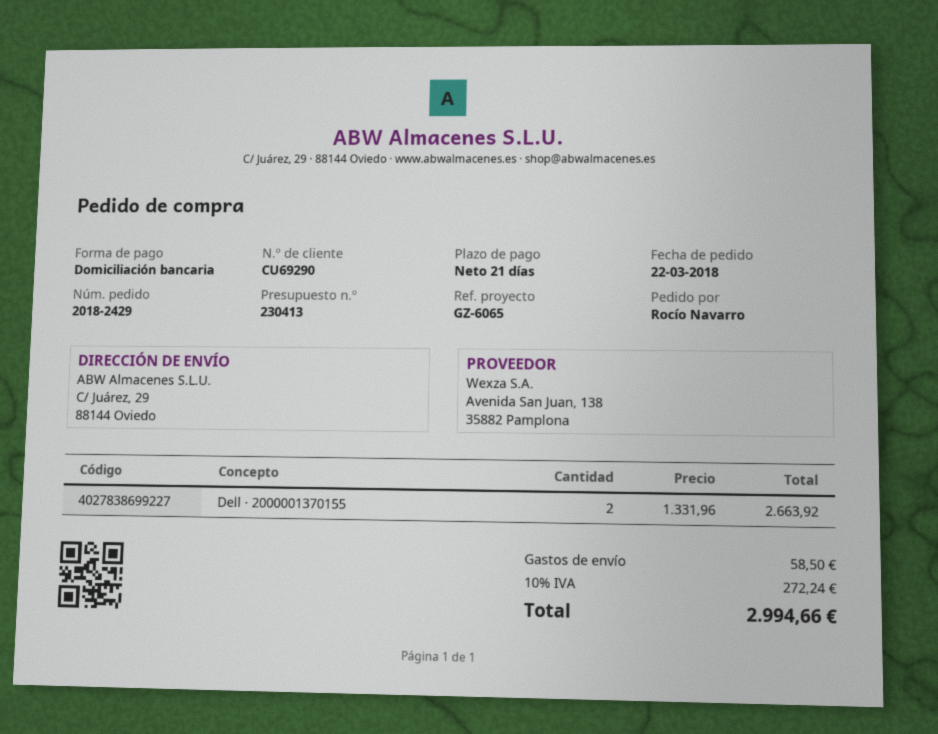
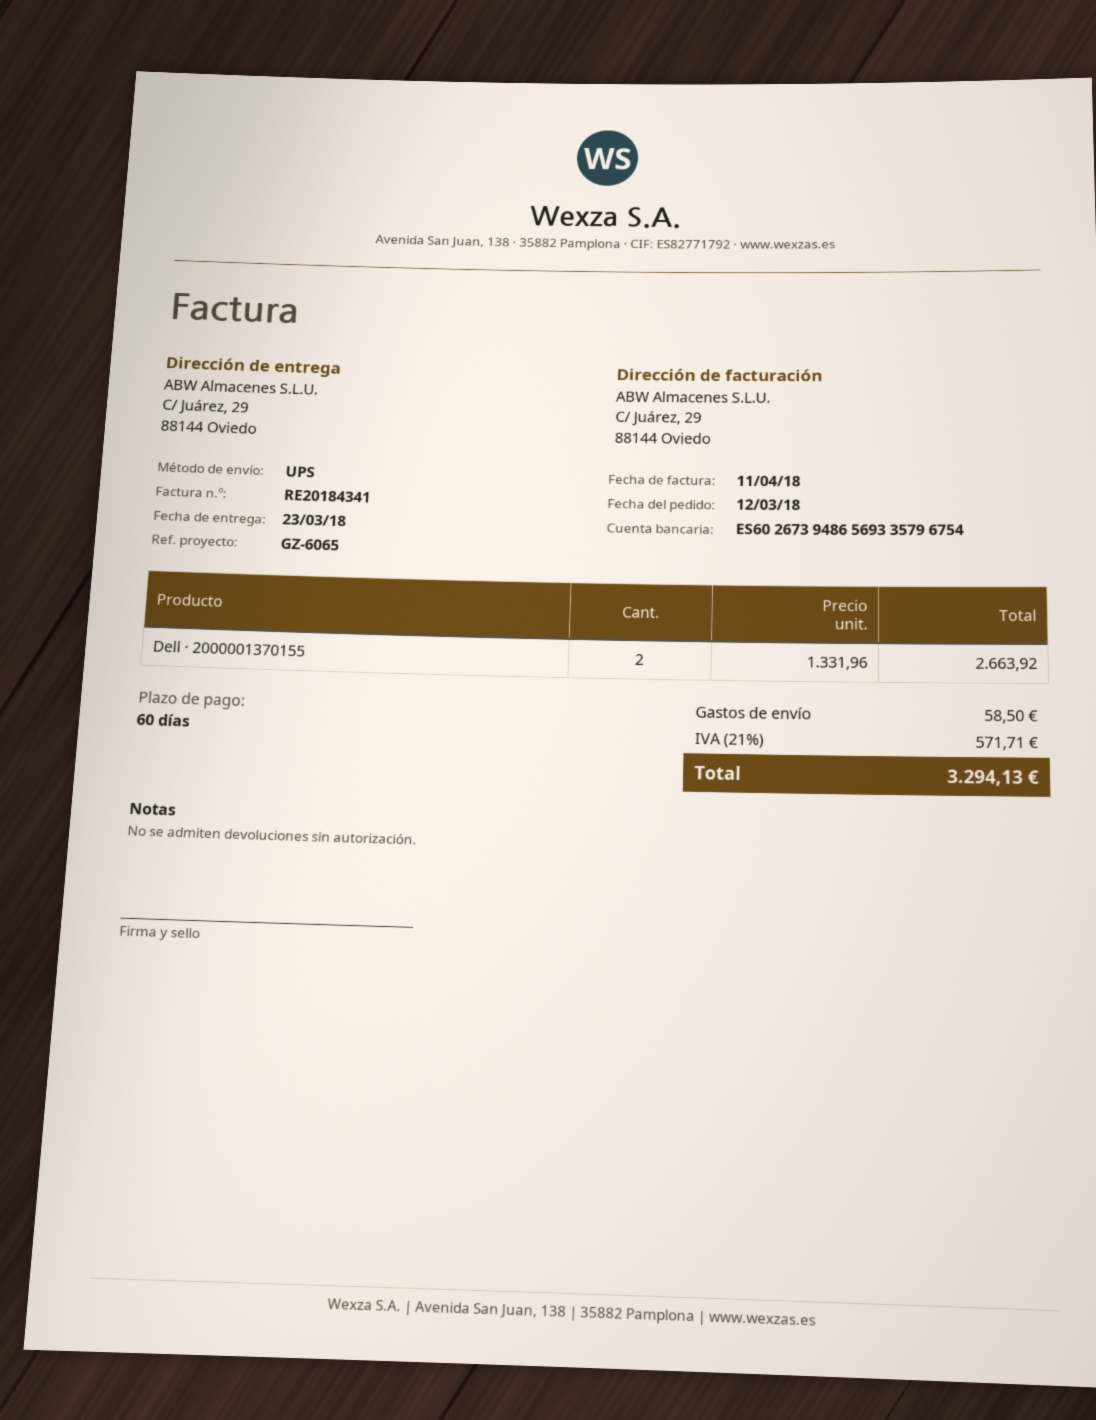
order date: 2018-03-22 -> 2018-03-12
payment terms: 21 days -> 60 days
tax: 10% = 272.24 -> 21% = 571.71
total: 2994.66 -> 3294.13

